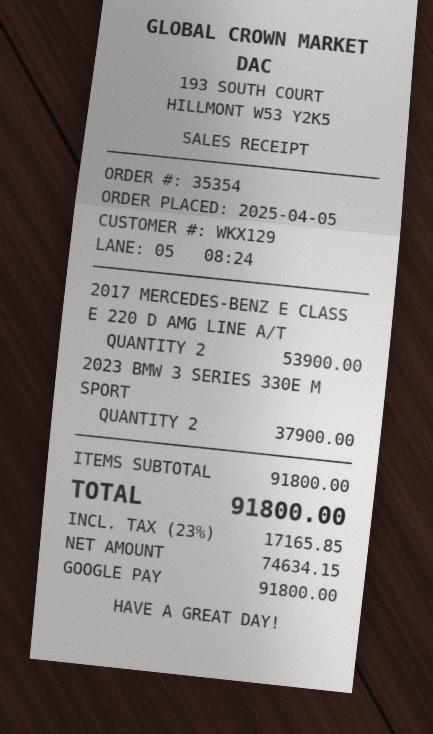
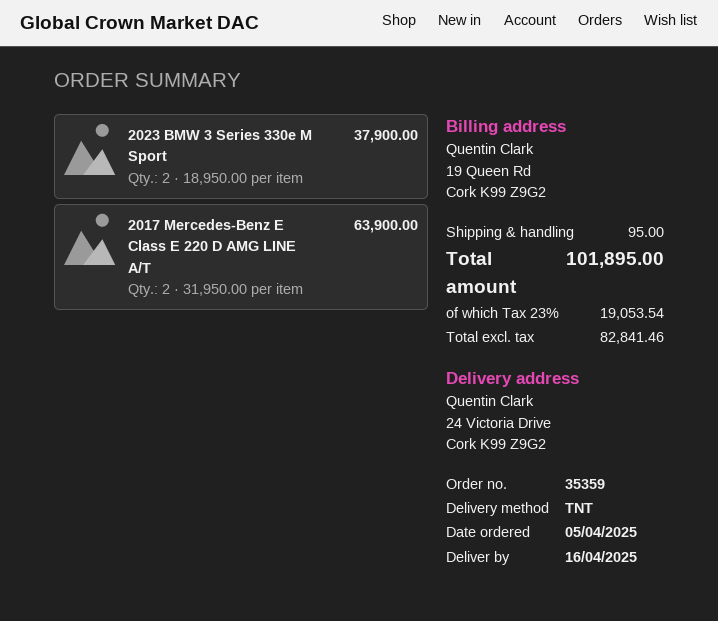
order number: 35354 -> 35359
2017 MERCEDES-BENZ E CLASS E 220 D AMG LINE A/T: 2 for 53900.00 -> 2 for 63900.00
shipping: none -> 95.00
net: 74634.15 -> 82841.46
tax: 23% = 17165.85 -> 23% = 19053.54
total: 91800.00 -> 101895.00

